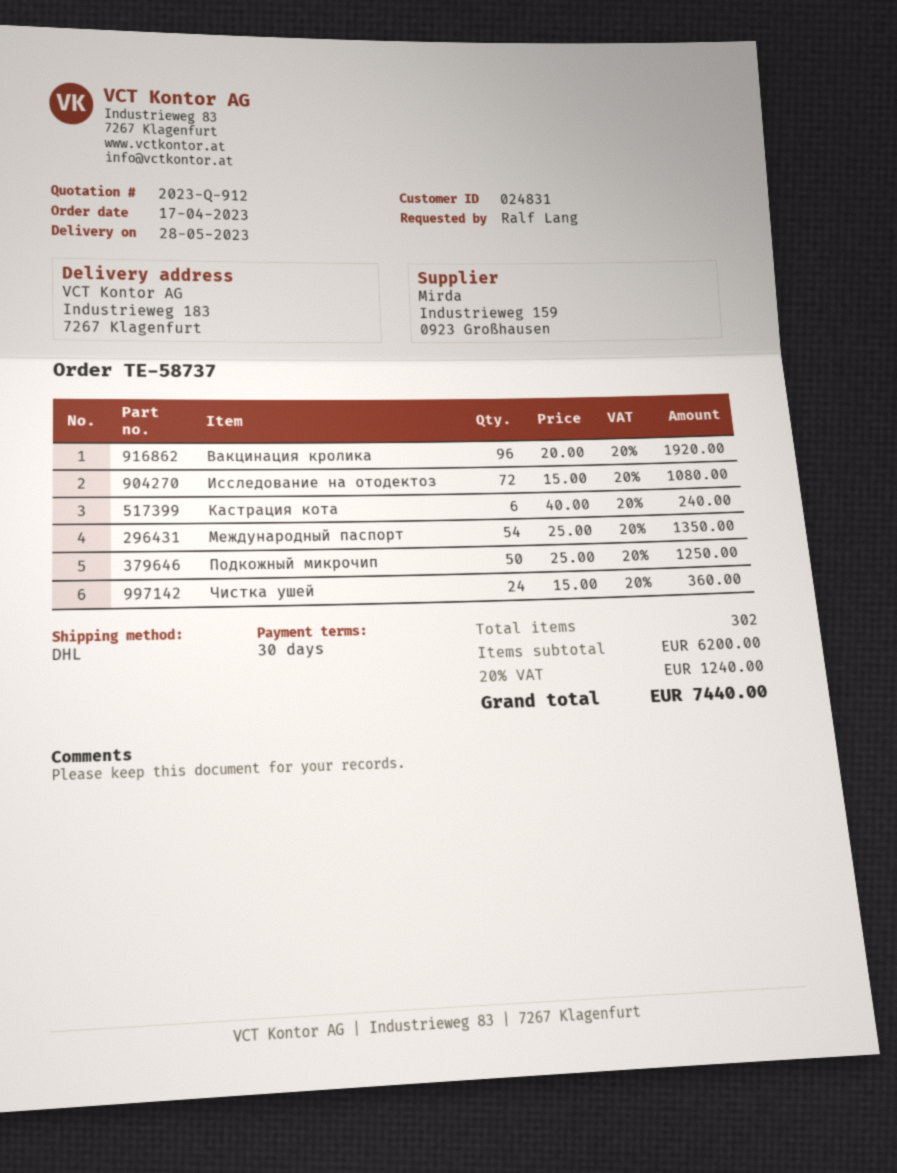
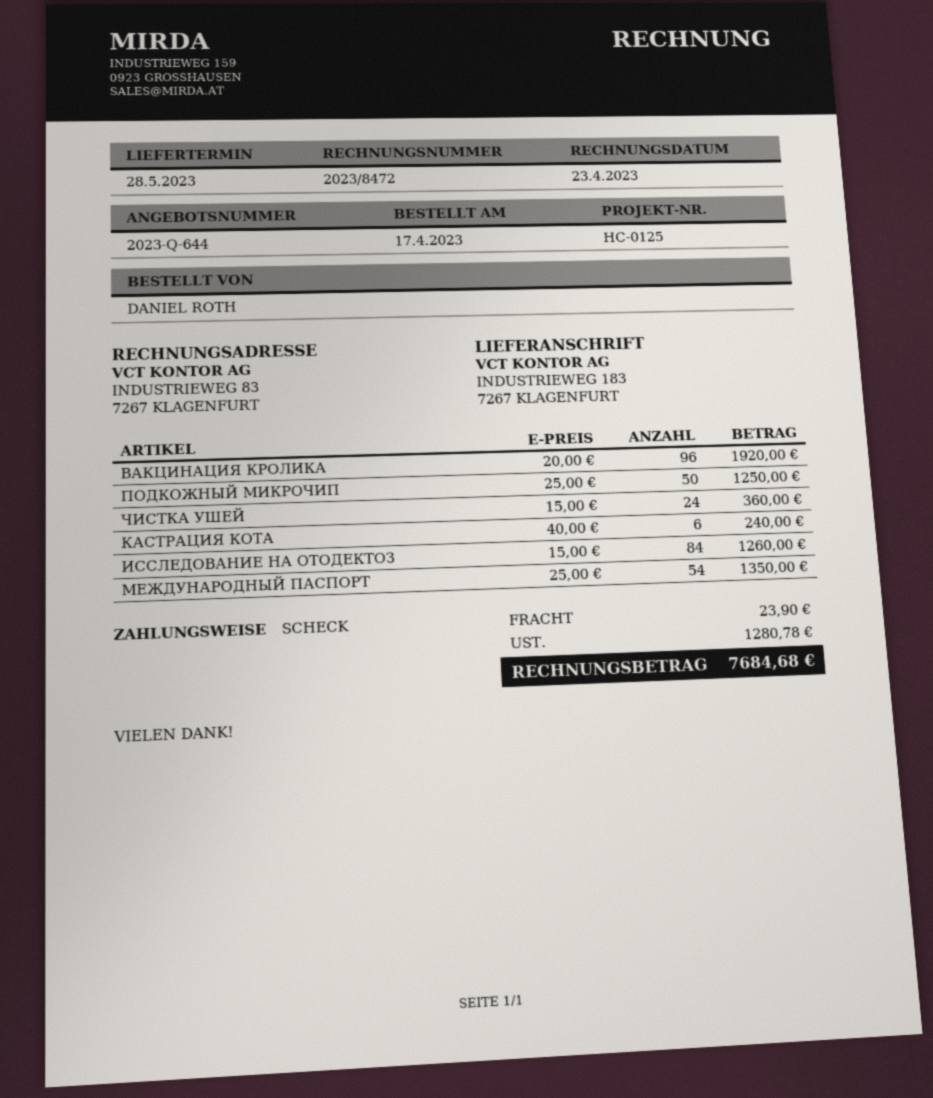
quote number: 2023-Q-912 -> 2023-Q-644
ordered by: Ralf Lang -> DANIEL ROTH
Исследование на отодектоз: 72 x 15.00 = 1080.00 -> 84 x 15.00 = 1260.00
shipping: none -> 23.90
tax: 1240.00 -> 1280.78
total: 7440.00 -> 7684.68

